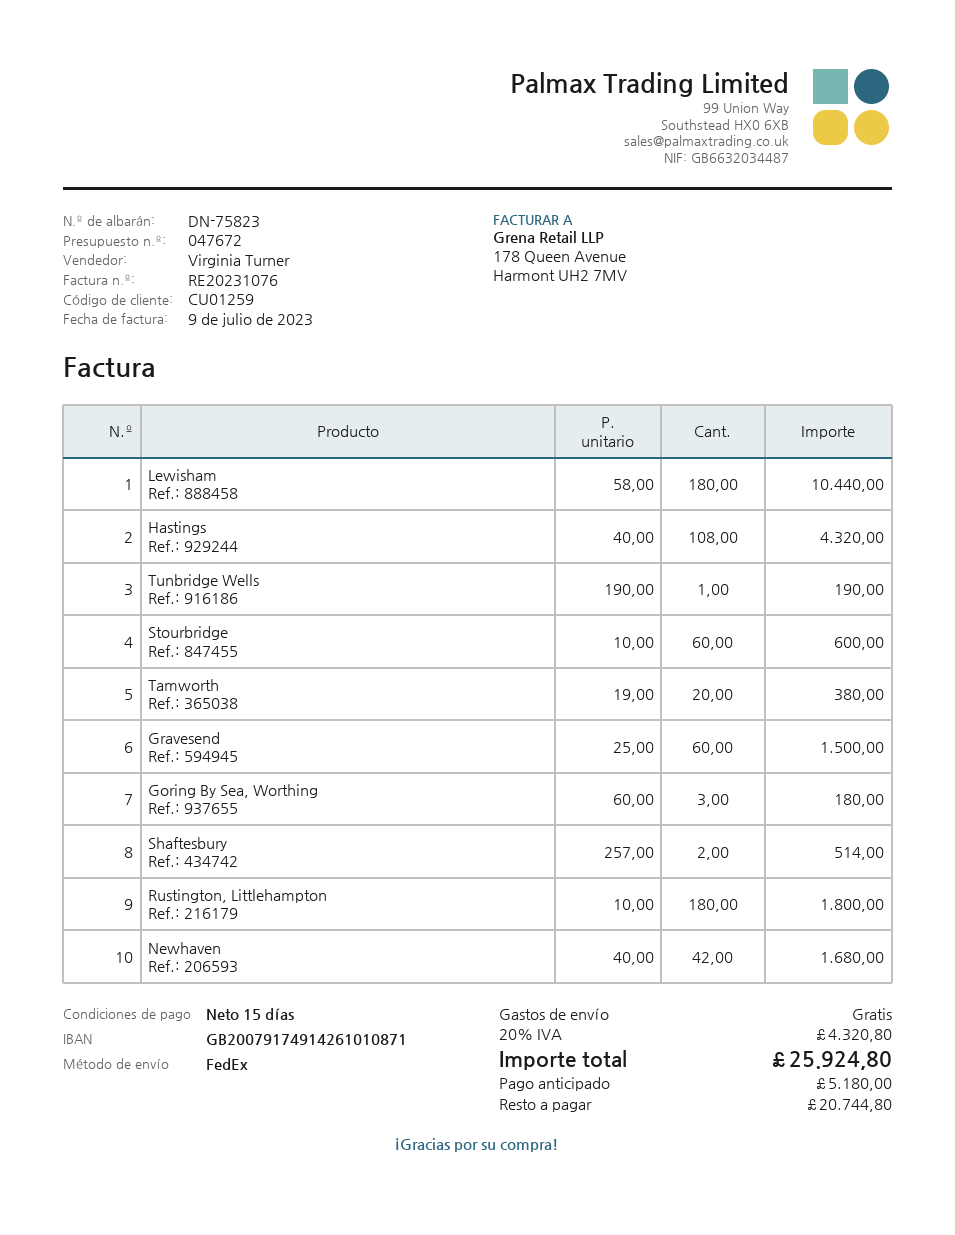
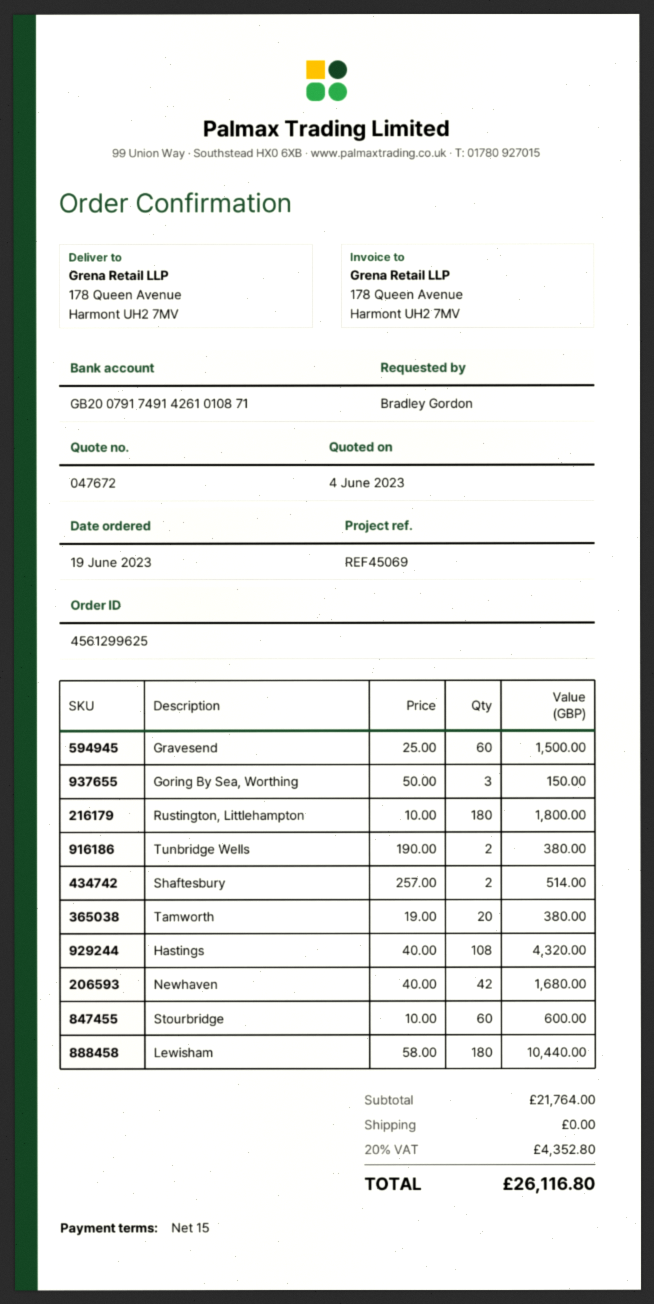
Tunbridge Wells: 1 x 190.00 = 190.00 -> 2 x 190.00 = 380.00
Goring By Sea, Worthing: 3 x 60.00 = 180.00 -> 3 x 50.00 = 150.00
tax: 20% = 4320.80 -> 20% = 4352.80
total: 25924.80 -> 26116.80

